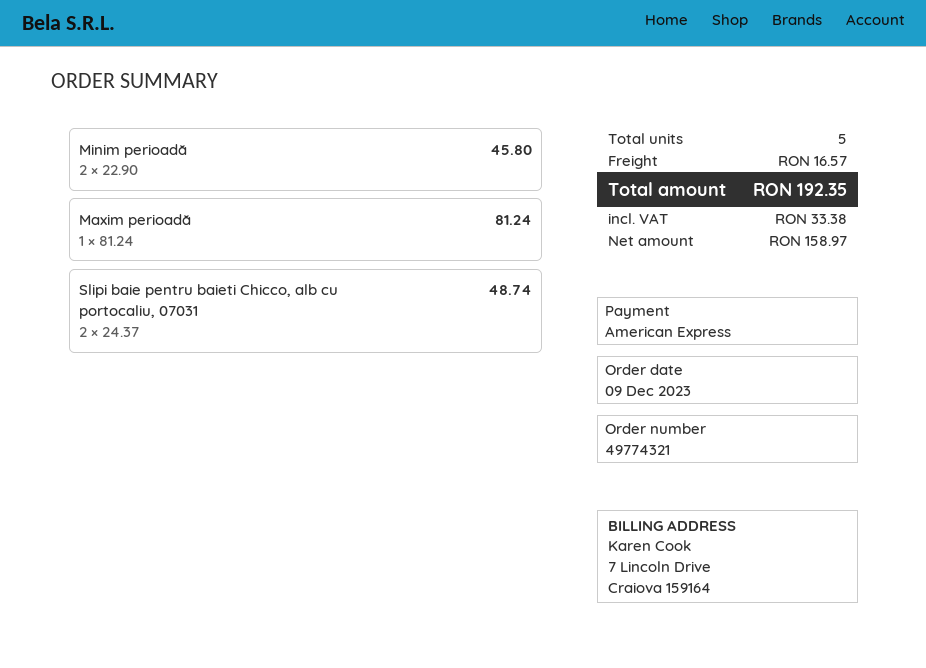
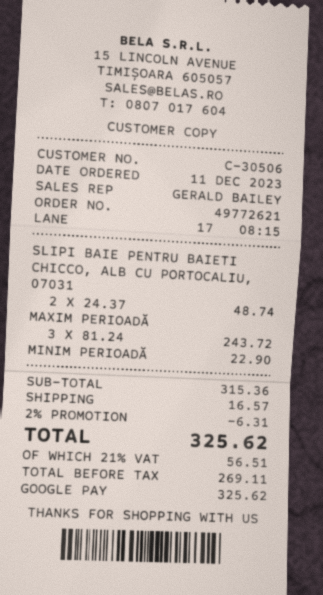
order number: 49774321 -> 49772621
order date: 2023-12-09 -> 2023-12-11
payment method: American Express -> Google Pay
Minim perioadă: 2 x 22.90 = 45.80 -> 1 x 22.90 = 22.90
Maxim perioadă: 1 x 81.24 = 81.24 -> 3 x 81.24 = 243.72
discount: none -> 2% = 6.31
net: 158.97 -> 269.11
tax: 33.38 -> 56.51
total: 192.35 -> 325.62

